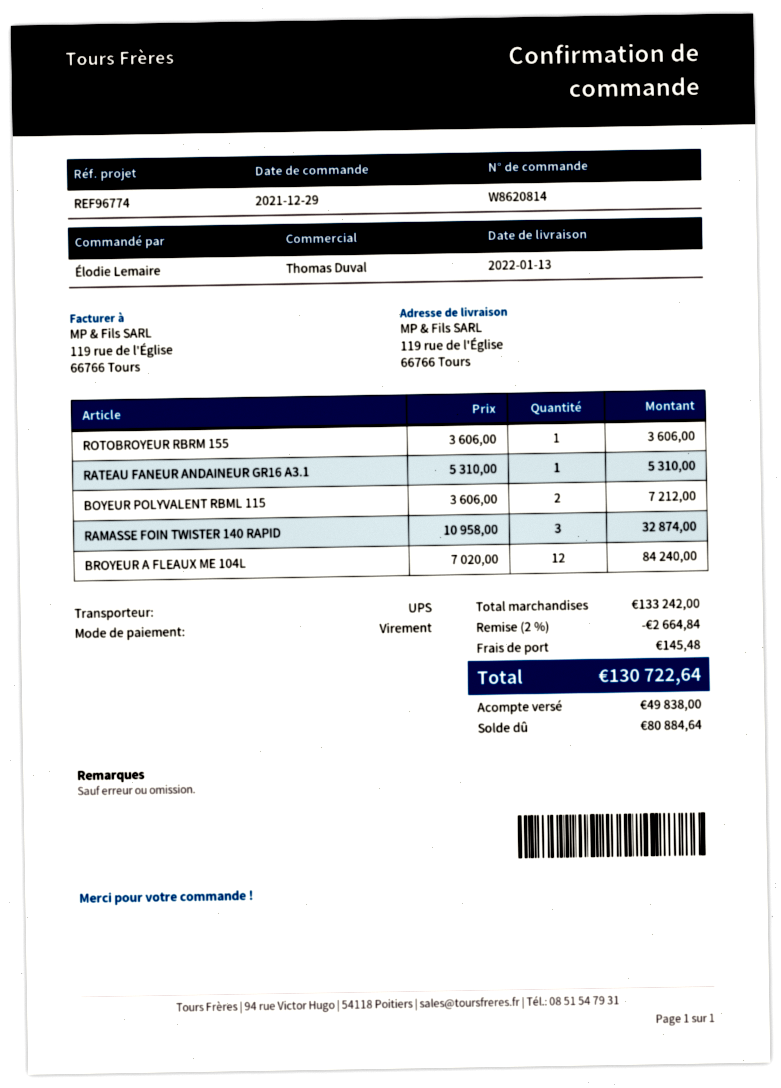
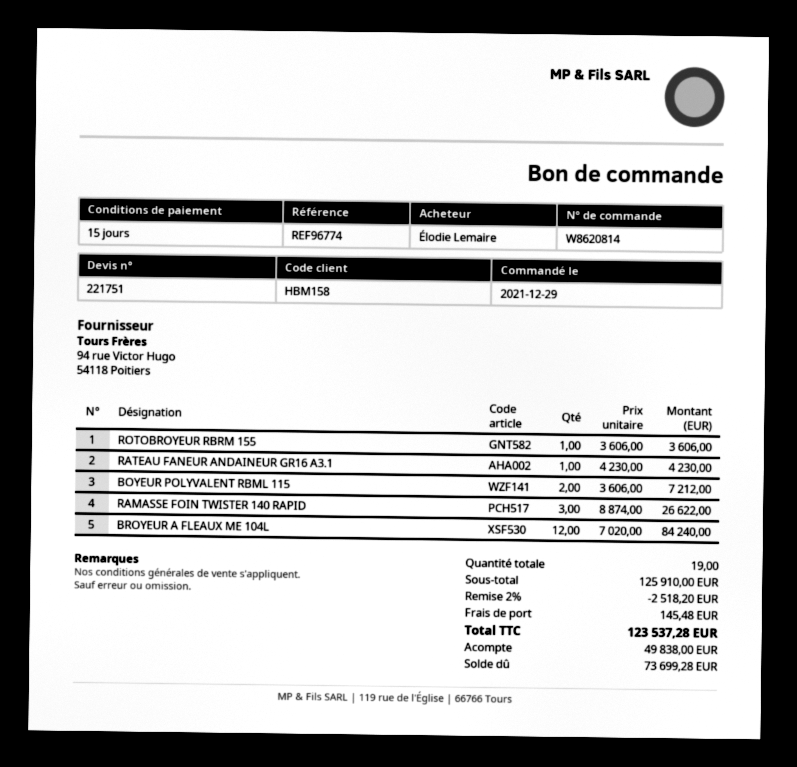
RATEAU FANEUR ANDAINEUR GR16 A3.1: 1 x 5310.00 = 5310.00 -> 1 x 4230.00 = 4230.00
RAMASSE FOIN TWISTER 140 RAPID: 3 x 10958.00 = 32874.00 -> 3 x 8874.00 = 26622.00
subtotal: 133242.00 -> 125910.00
discount: 2% = 2664.84 -> 2% = 2518.20
total: 130722.64 -> 123537.28
balance: 80884.64 -> 73699.28

